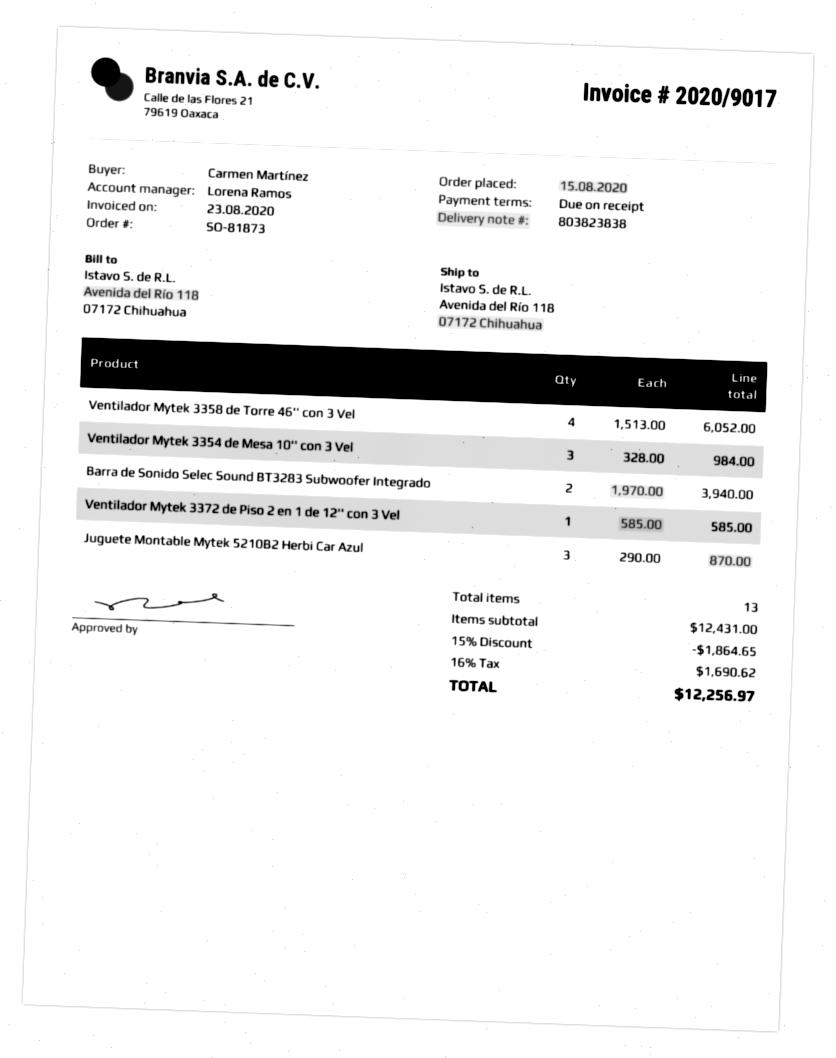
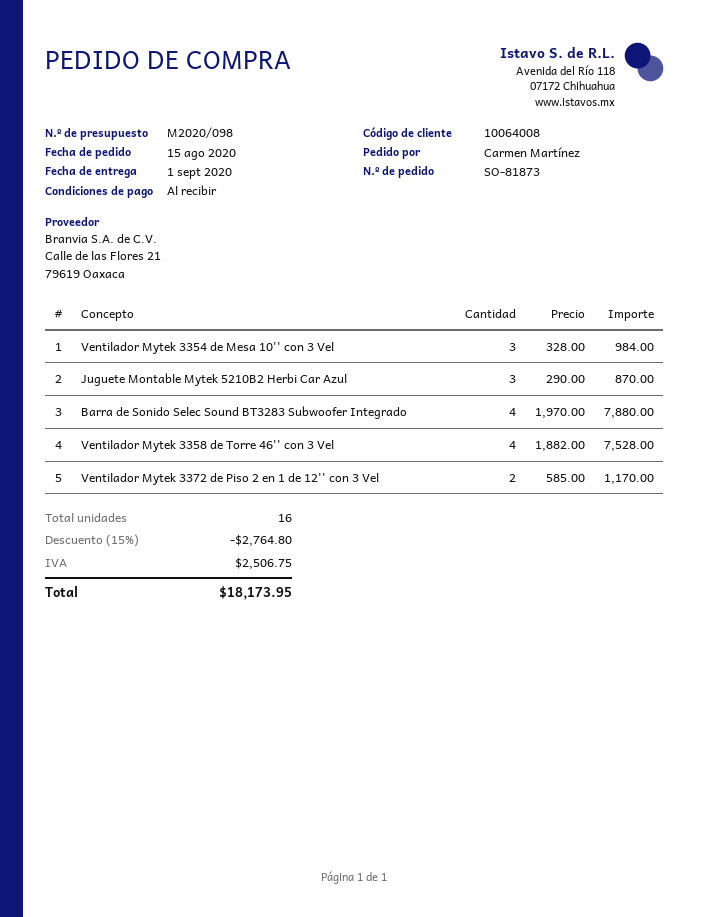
Ventilador Mytek 3358 de Torre 46'' con 3 Vel: 4 x 1513.00 = 6052.00 -> 4 x 1882.00 = 7528.00
Barra de Sonido Selec Sound BT3283 Subwoofer Integrado: 2 x 1970.00 = 3940.00 -> 4 x 1970.00 = 7880.00
Ventilador Mytek 3372 de Piso 2 en 1 de 12'' con 3 Vel: 1 x 585.00 = 585.00 -> 2 x 585.00 = 1170.00
total quantity: 13 -> 16
discount: 15% = 1864.65 -> 15% = 2764.80
tax: 1690.62 -> 2506.75
total: 12256.97 -> 18173.95

